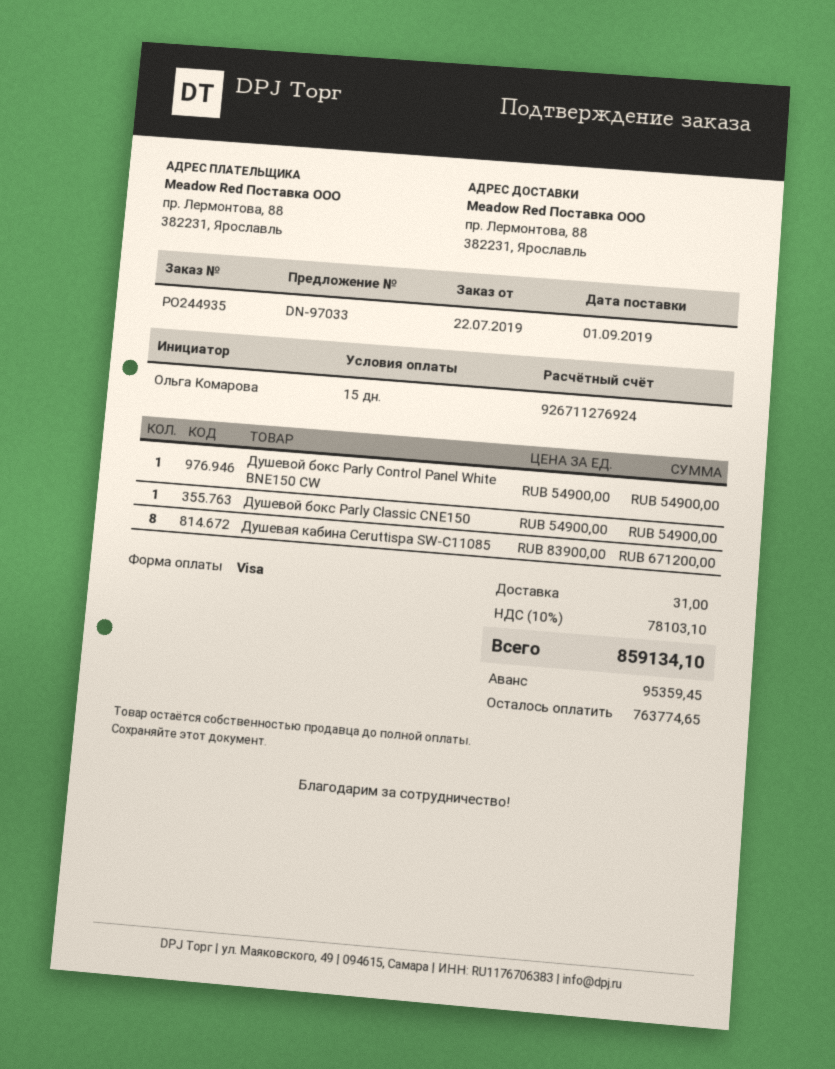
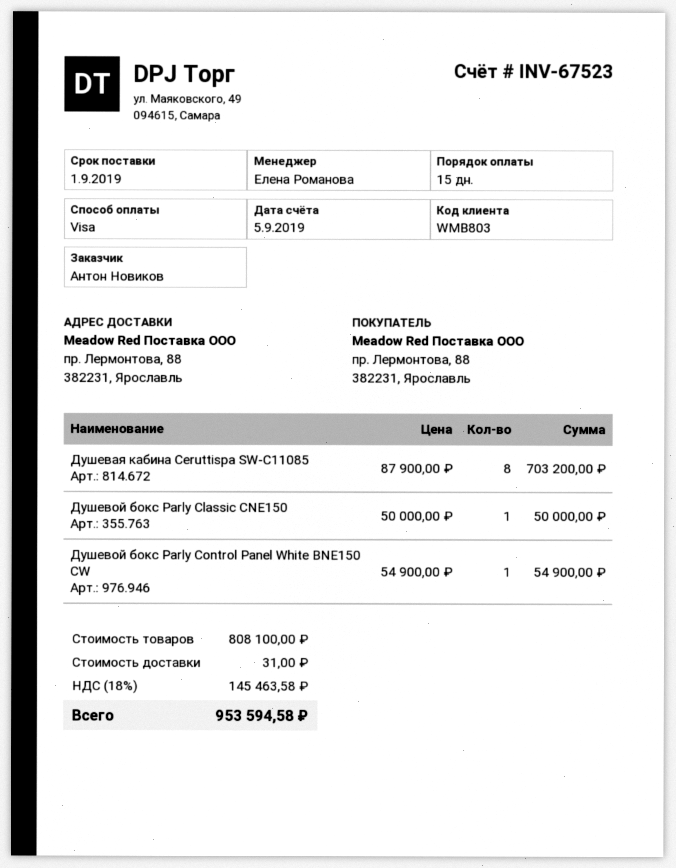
ordered by: Ольга Комарова -> Антон Новиков
Душевой бокс Parly Classic CNE150: 1 x 54900.00 = 54900.00 -> 1 x 50000.00 = 50000.00
Душевая кабина Ceruttispa SW-C11085: 8 x 83900.00 = 671200.00 -> 8 x 87900.00 = 703200.00
tax: 10% = 78103.10 -> 18% = 145463.58
total: 859134.10 -> 953594.58

